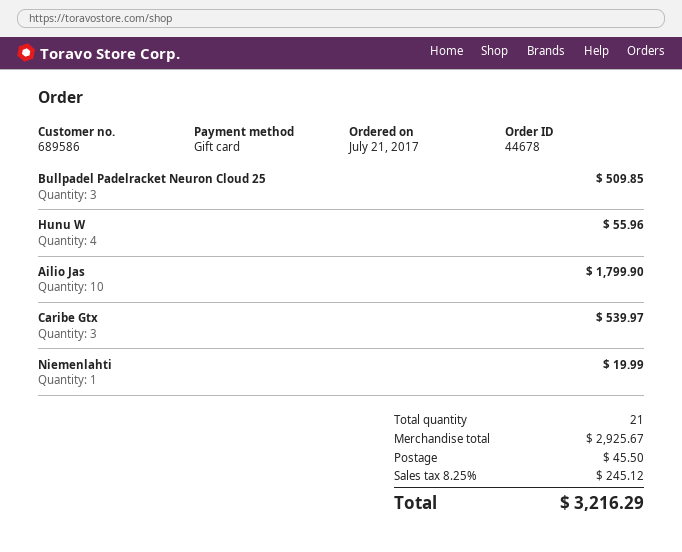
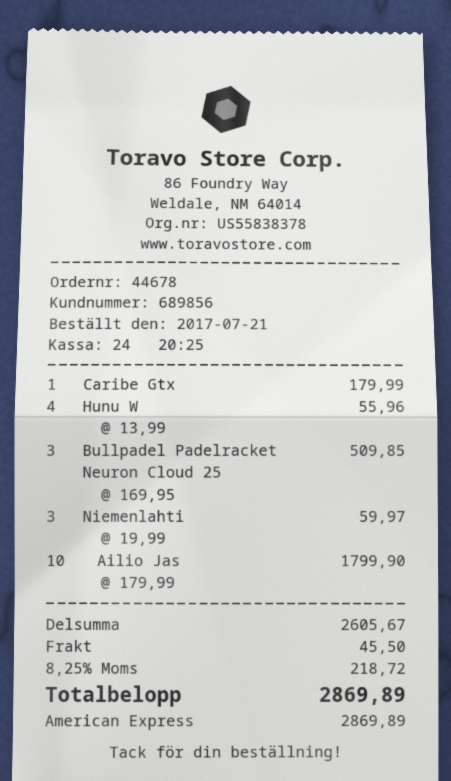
customer number: 689586 -> 689856
payment method: gift card -> American Express
Caribe Gtx: 3 for 539.97 -> 1 for 179.99
Niemenlahti: 1 for 19.99 -> 3 for 59.97
subtotal: 2925.67 -> 2605.67
tax: 8.25% = 245.12 -> 8.25% = 218.72
total: 3216.29 -> 2869.89

